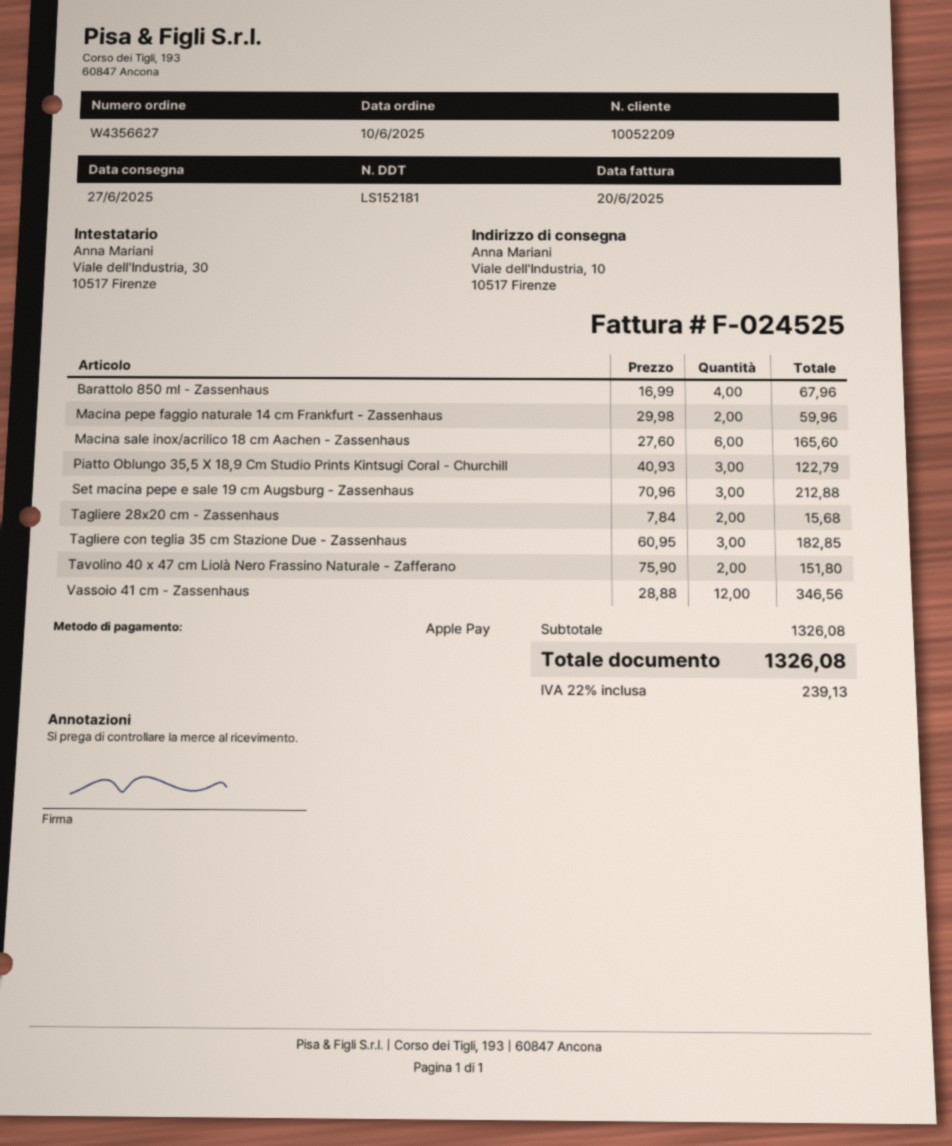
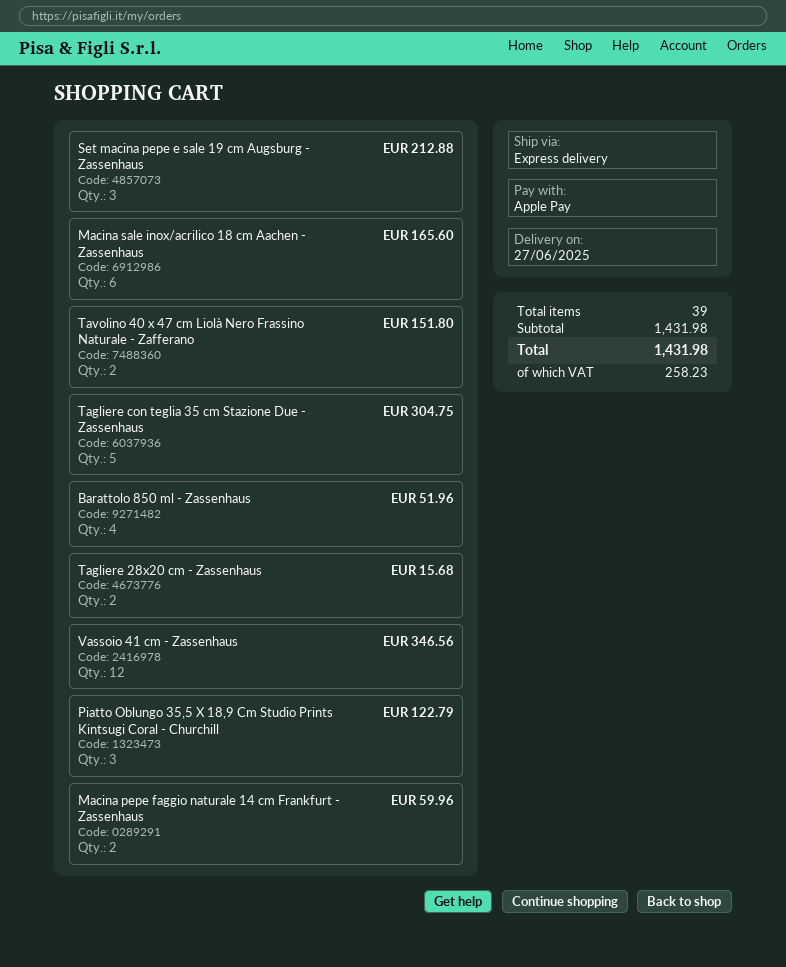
Barattolo 850 ml - Zassenhaus: 4 for 67.96 -> 4 for 51.96
Tagliere con teglia 35 cm Stazione Due - Zassenhaus: 3 for 182.85 -> 5 for 304.75
subtotal: 1326.08 -> 1431.98
tax: 239.13 -> 258.23
total: 1326.08 -> 1431.98

